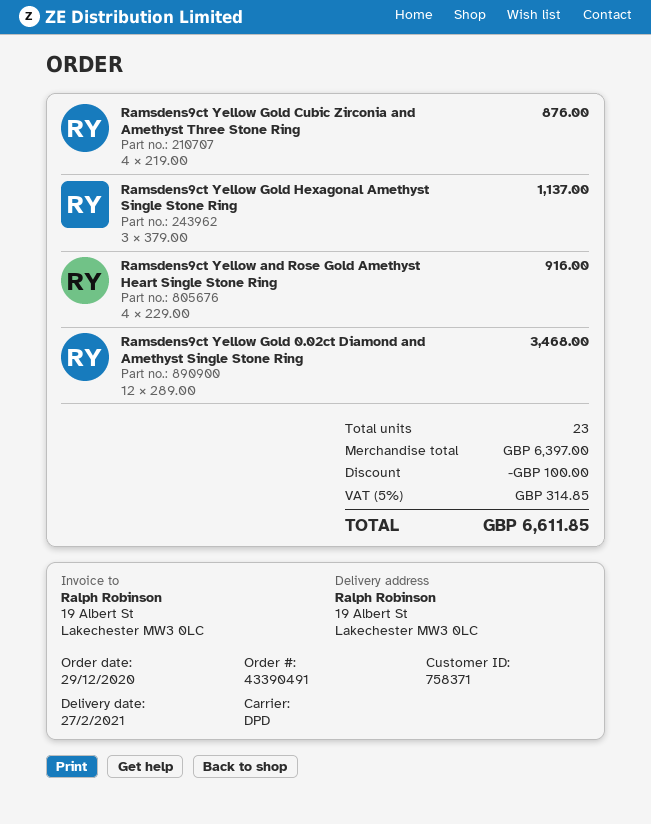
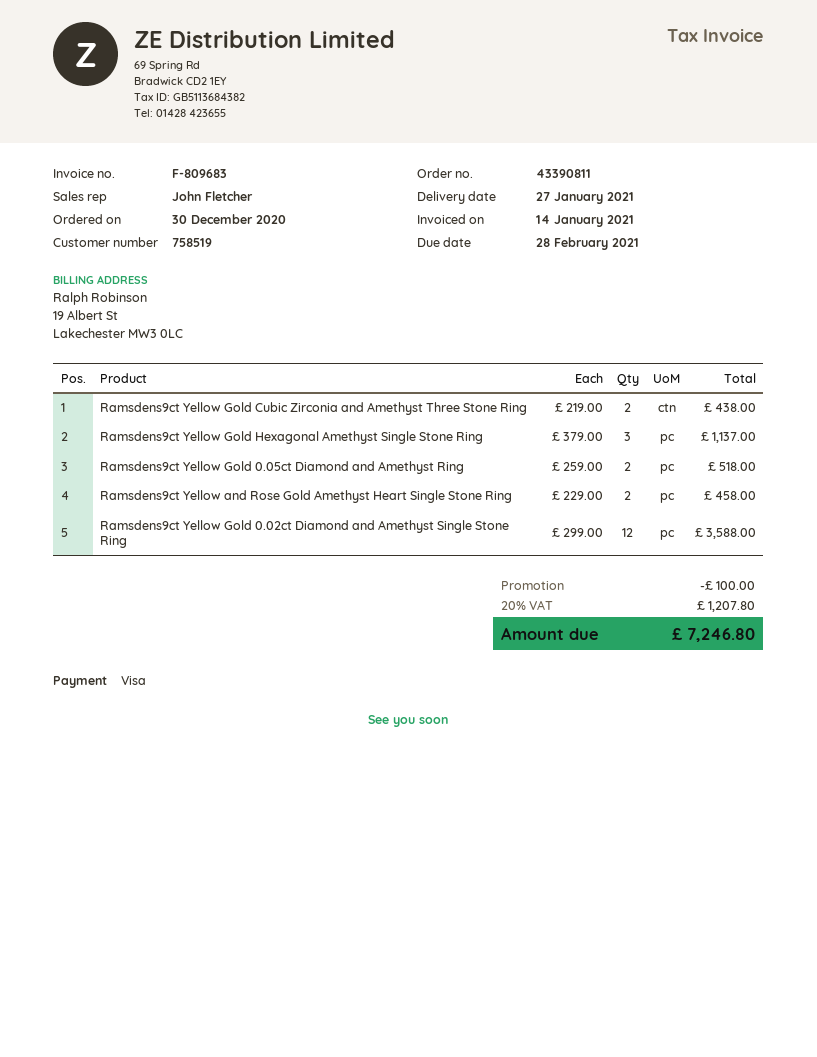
order number: 43390491 -> 43390811
order date: 2020-12-29 -> 2020-12-30
delivery date: 2021-02-27 -> 2021-01-27
customer number: 758371 -> 758519
Ramsdens9ct Yellow Gold Cubic Zirconia and Amethyst Three Stone Ring: 4 x 219.00 = 876.00 -> 2 x 219.00 = 438.00
Ramsdens9ct Yellow and Rose Gold Amethyst Heart Single Stone Ring: 4 x 229.00 = 916.00 -> 2 x 229.00 = 458.00
Ramsdens9ct Yellow Gold 0.02ct Diamond and Amethyst Single Stone Ring: 12 x 289.00 = 3468.00 -> 12 x 299.00 = 3588.00
Ramsdens9ct Yellow Gold 0.05ct Diamond and Amethyst Ring: none -> 2 x 259.00 = 518.00
tax: 5% = 314.85 -> 20% = 1207.80
total: 6611.85 -> 7246.80

